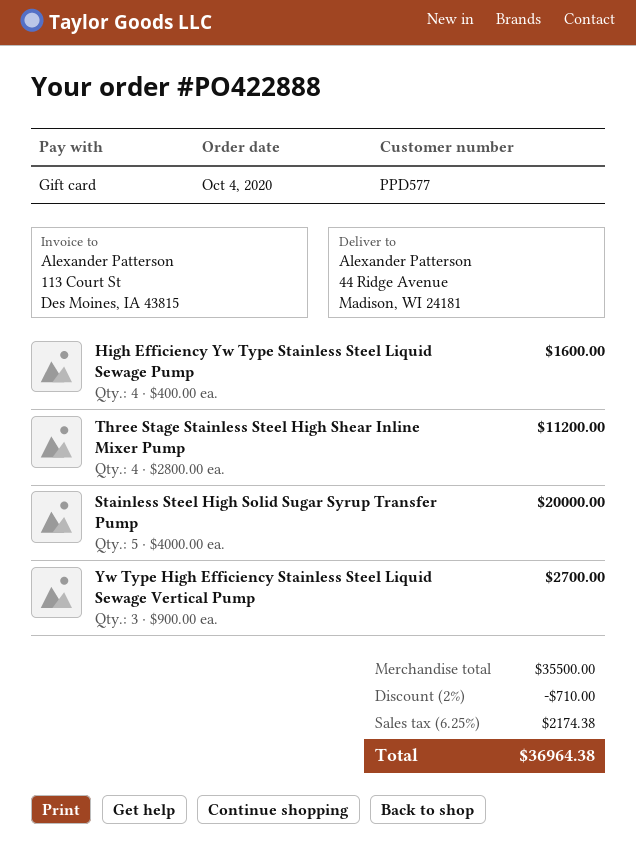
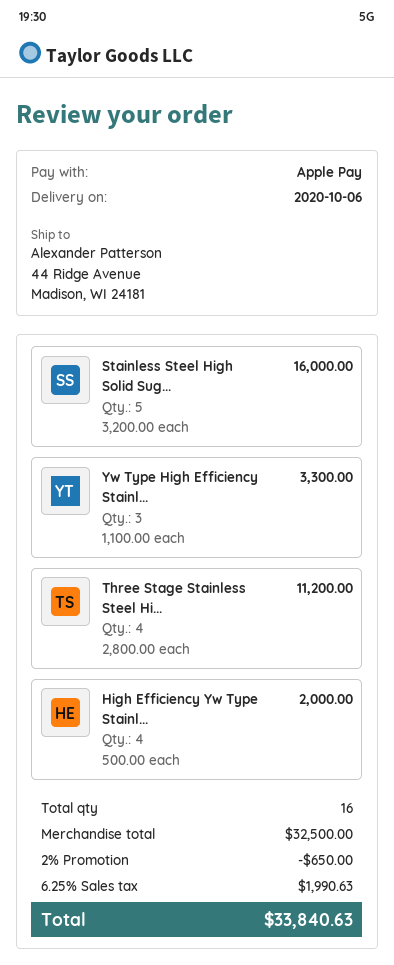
payment method: gift card -> Apple Pay
High Efficiency Yw Type Stainless Steel Liquid Sewage Pump: 4 x 400.00 = 1600.00 -> 4 x 500.00 = 2000.00
Stainless Steel High Solid Sugar Syrup Transfer Pump: 5 x 4000.00 = 20000.00 -> 5 x 3200.00 = 16000.00
Yw Type High Efficiency Stainless Steel Liquid Sewage Vertical Pump: 3 x 900.00 = 2700.00 -> 3 x 1100.00 = 3300.00
subtotal: 35500.00 -> 32500.00
discount: 2% = 710.00 -> 2% = 650.00
tax: 6.25% = 2174.38 -> 6.25% = 1990.63
total: 36964.38 -> 33840.63

